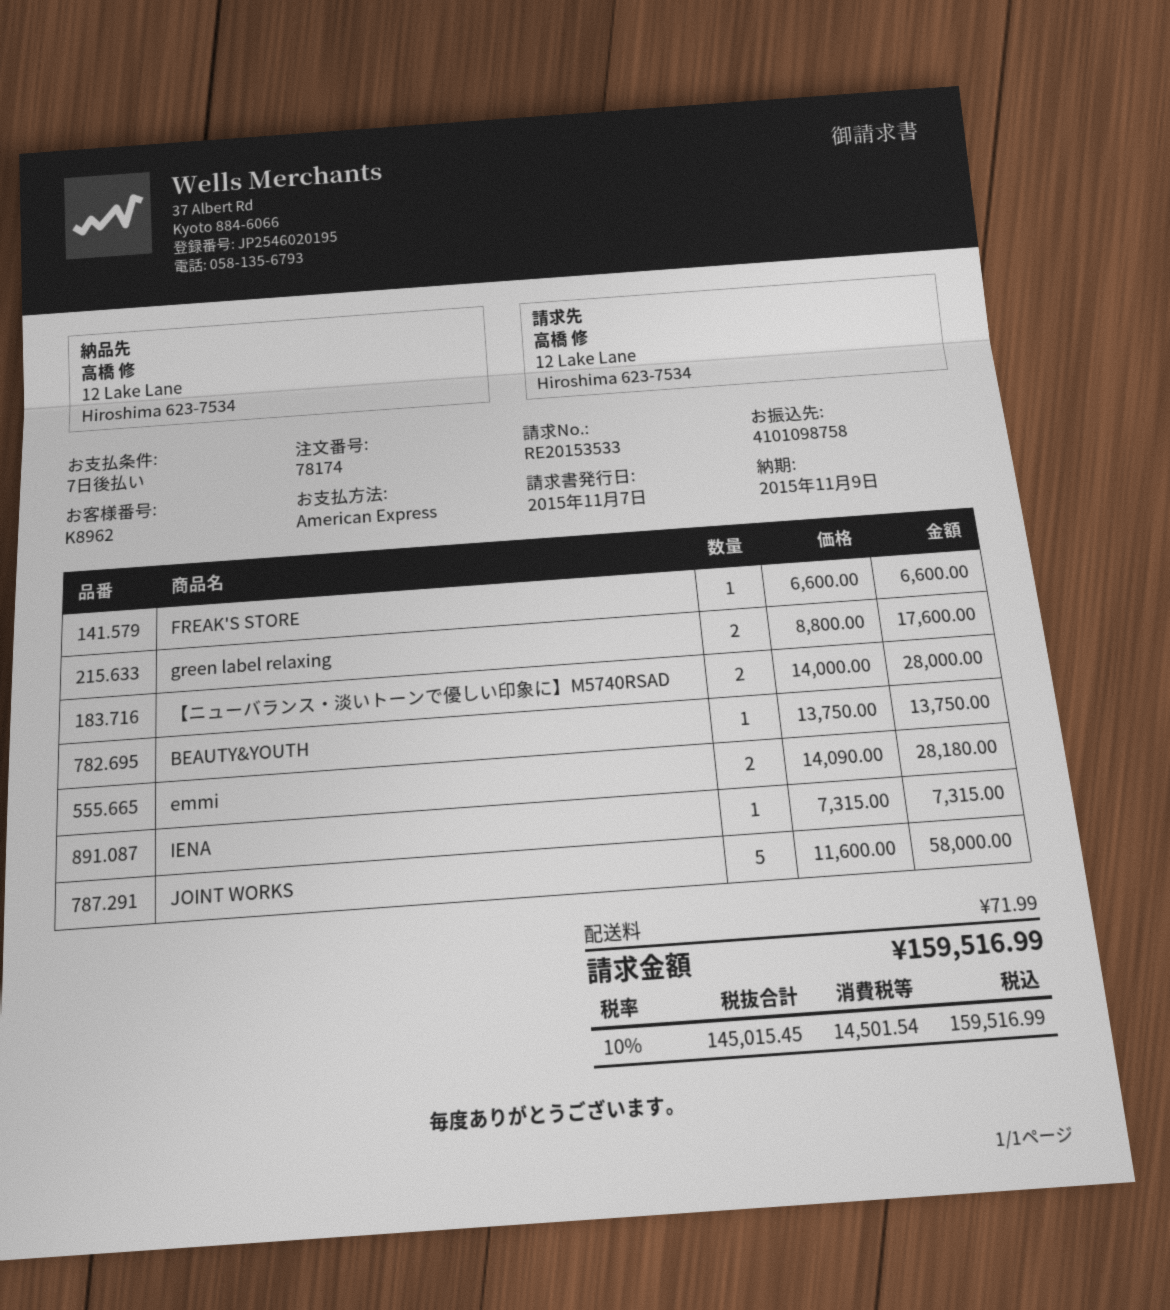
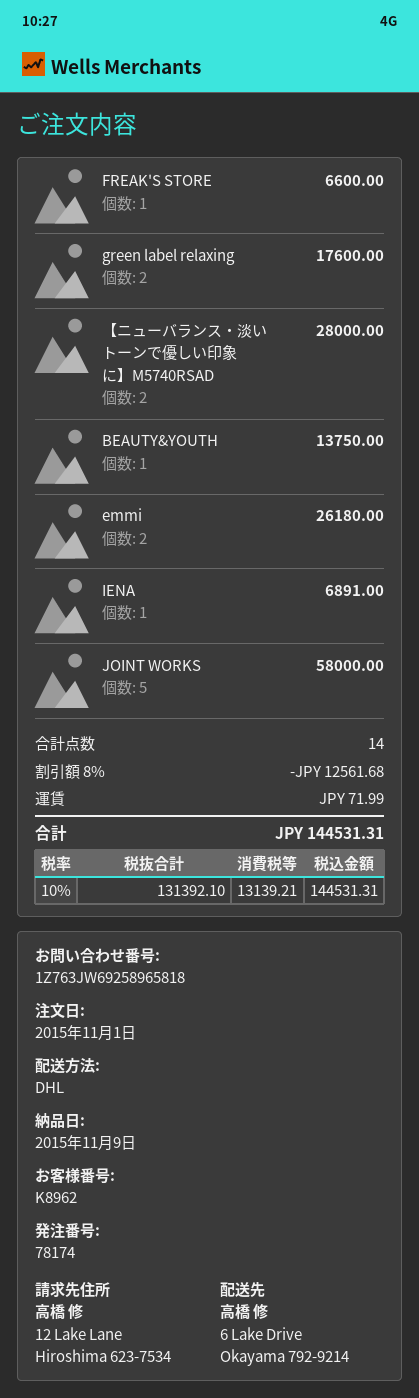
ship to: 12 Lake Lane, Hiroshima 623-7534 -> 6 Lake Drive, Okayama 792-9214
emmi: 2 for 28180.00 -> 2 for 26180.00
IENA: 1 for 7315.00 -> 1 for 6891.00
discount: none -> 8% = 12561.68
net: 145015.45 -> 131392.10
tax: 10% = 14501.54 -> 10% = 13139.21
total: 159516.99 -> 144531.31

